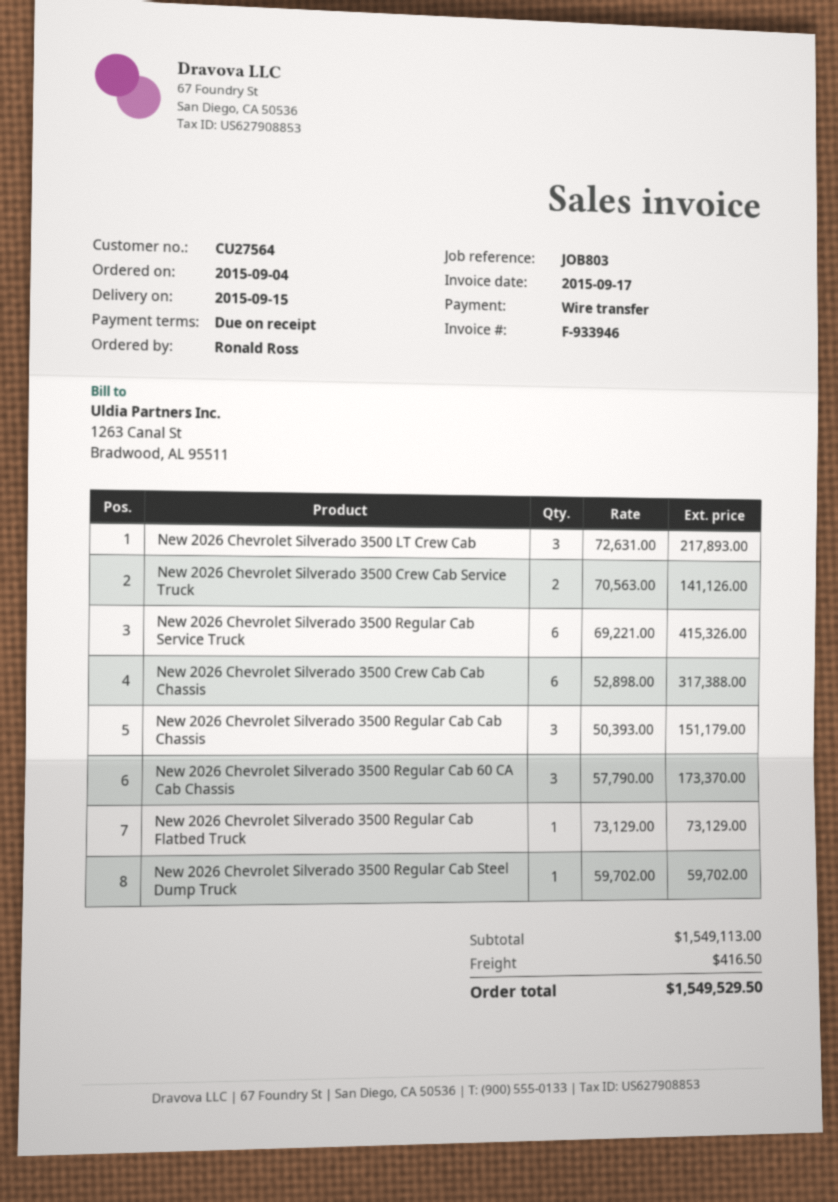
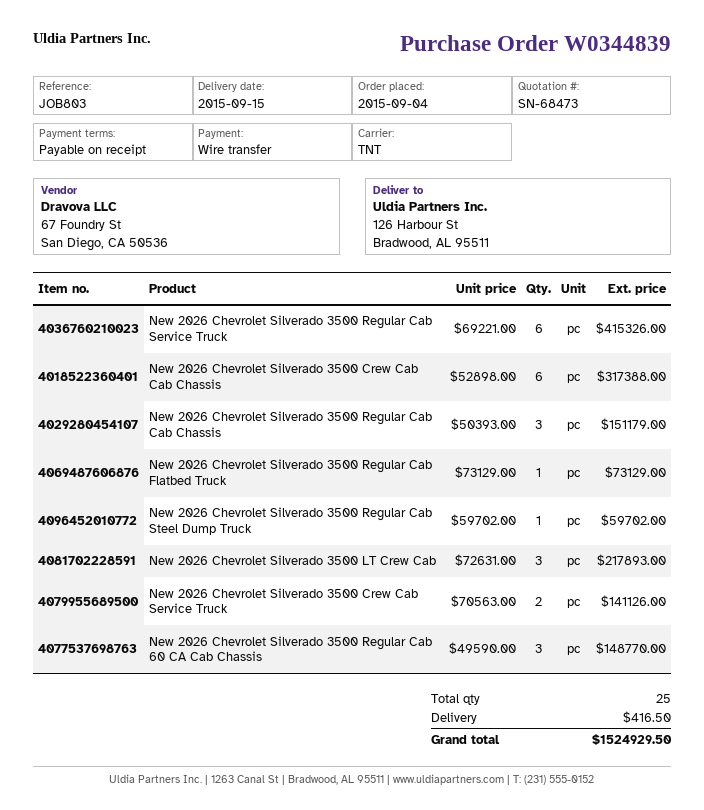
New 2026 Chevrolet Silverado 3500 Regular Cab 60 CA Cab Chassis: 3 x 57790.00 = 173370.00 -> 3 x 49590.00 = 148770.00
total: 1549529.50 -> 1524929.50

